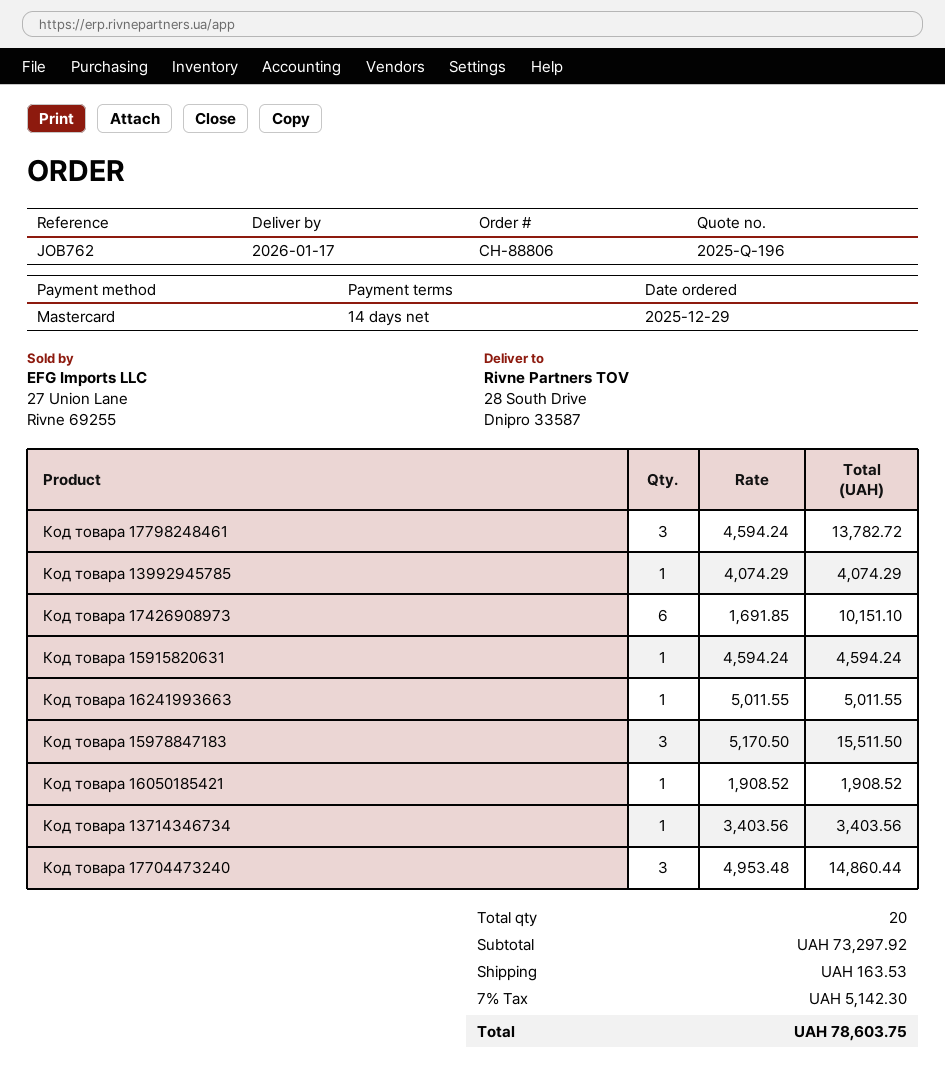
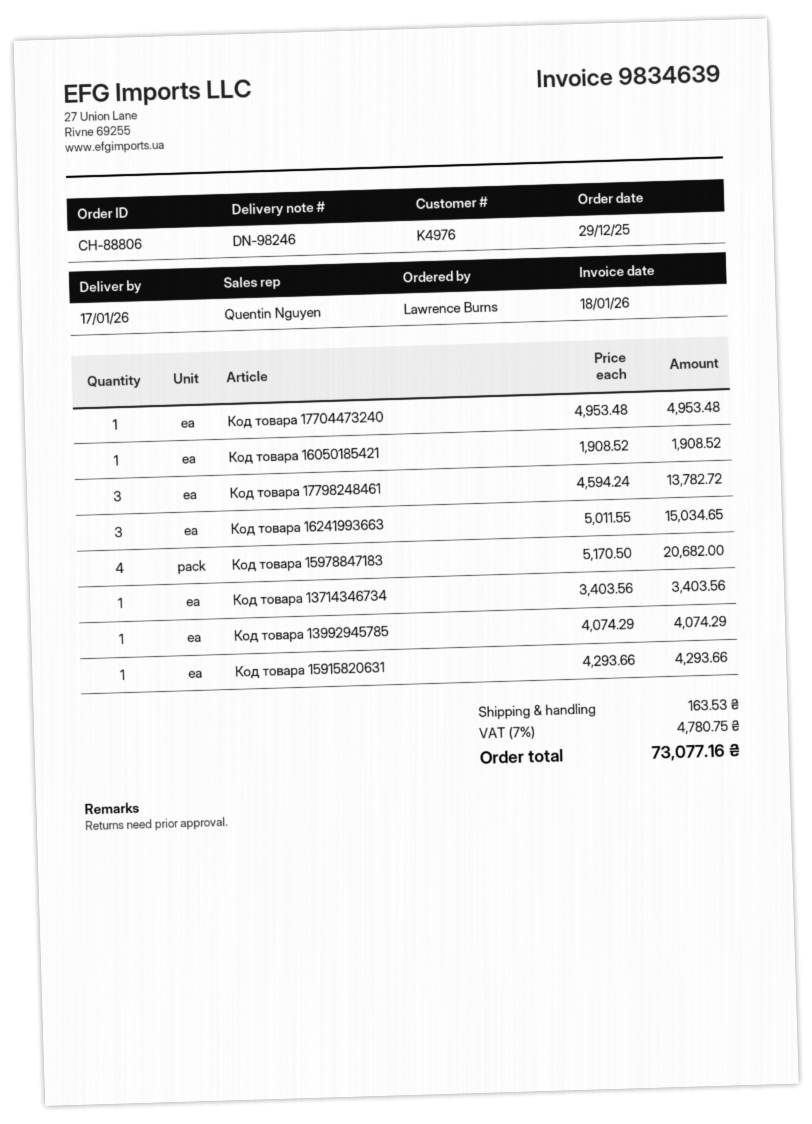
Код товара 17426908973: 6 x 1691.85 = 10151.10 -> none
Код товара 15915820631: 1 x 4594.24 = 4594.24 -> 1 x 4293.66 = 4293.66
Код товара 16241993663: 1 x 5011.55 = 5011.55 -> 3 x 5011.55 = 15034.65
Код товара 15978847183: 3 x 5170.50 = 15511.50 -> 4 x 5170.50 = 20682.00
Код товара 17704473240: 3 x 4953.48 = 14860.44 -> 1 x 4953.48 = 4953.48
tax: 7% = 5142.30 -> 7% = 4780.75
total: 78603.75 -> 73077.16

